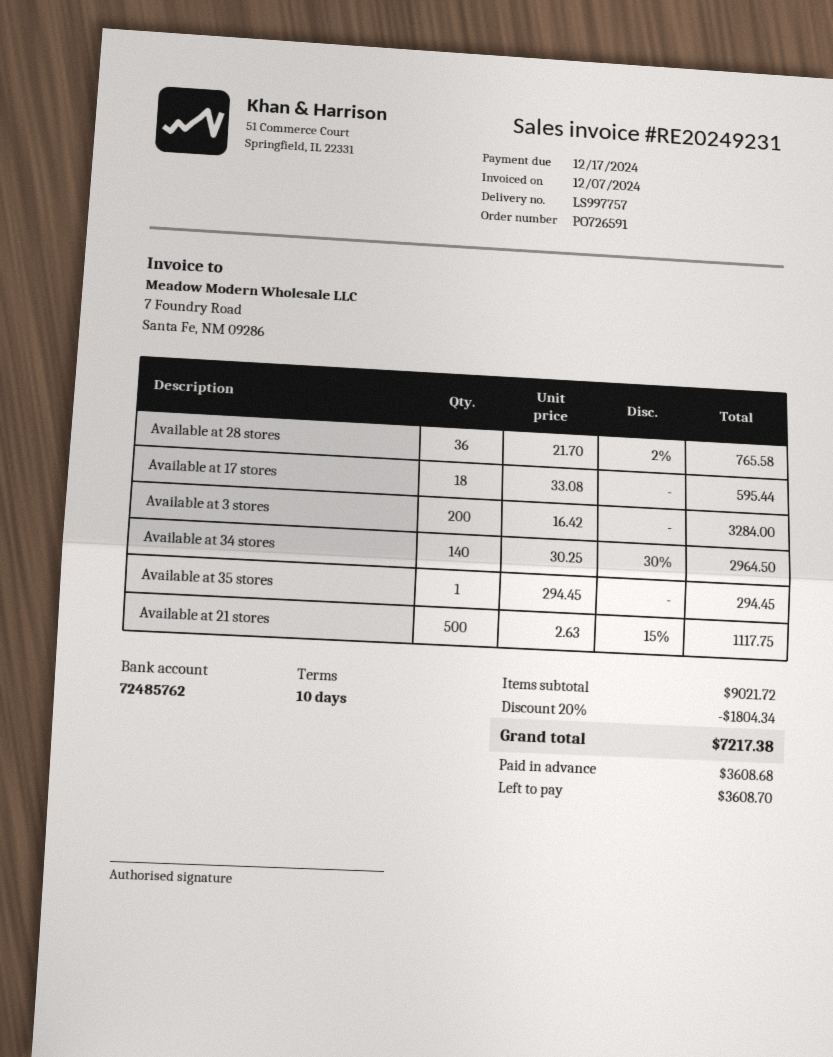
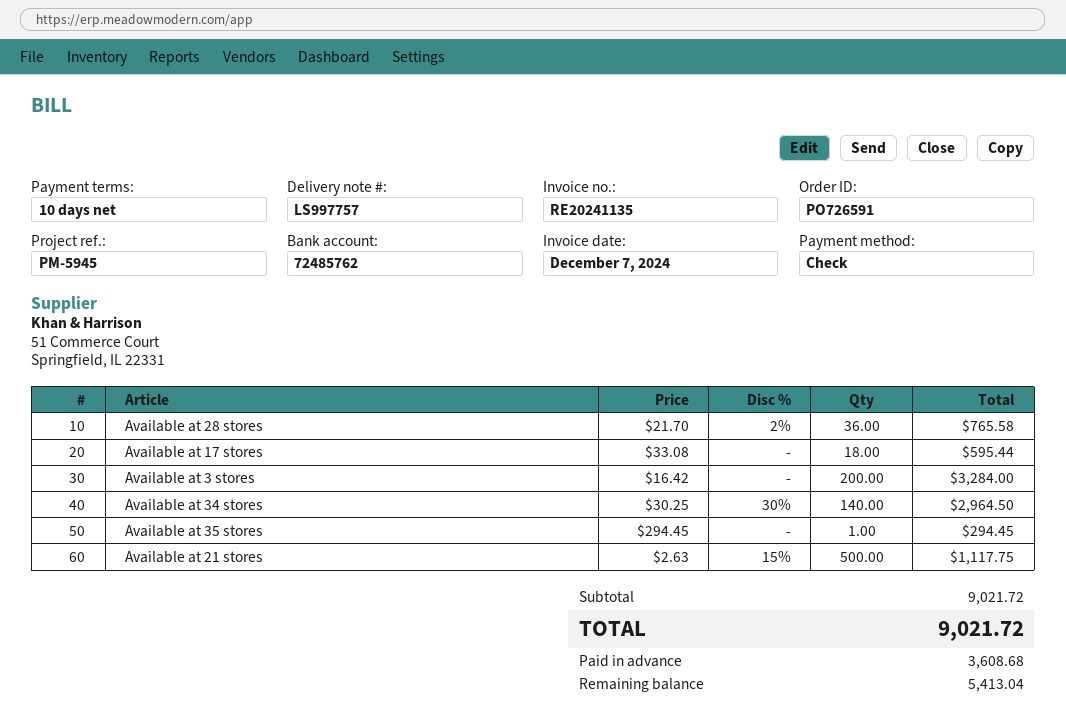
invoice number: RE20249231 -> RE20241135
discount: 20% = 1804.34 -> none
total: 7217.38 -> 9021.72
balance: 3608.70 -> 5413.04

